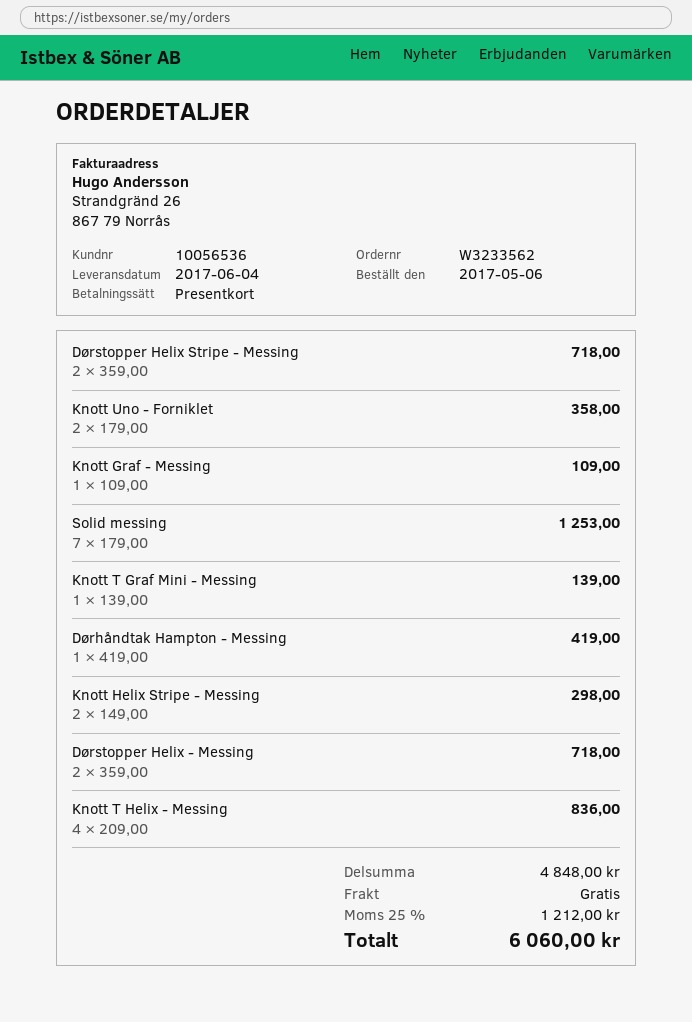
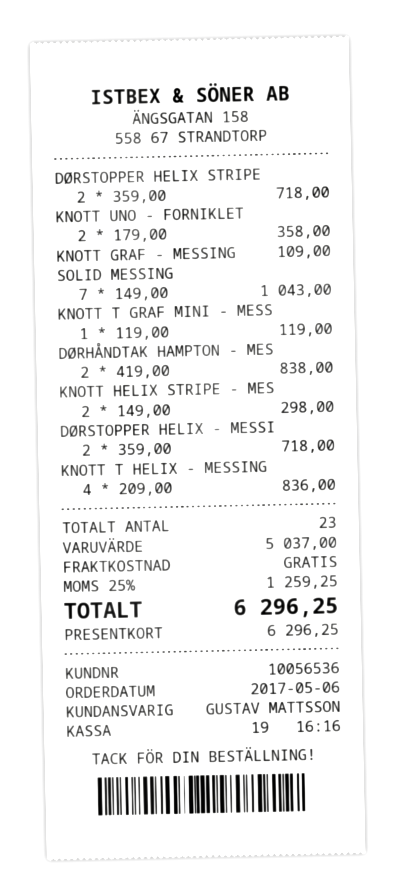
Solid messing: 7 x 179.00 = 1253.00 -> 7 x 149.00 = 1043.00
Knott T Graf Mini - Messing: 1 x 139.00 = 139.00 -> 1 x 119.00 = 119.00
Dørhåndtak Hampton - Messing: 1 x 419.00 = 419.00 -> 2 x 419.00 = 838.00
subtotal: 4848.00 -> 5037.00
tax: 25% = 1212.00 -> 25% = 1259.25
total: 6060.00 -> 6296.25

